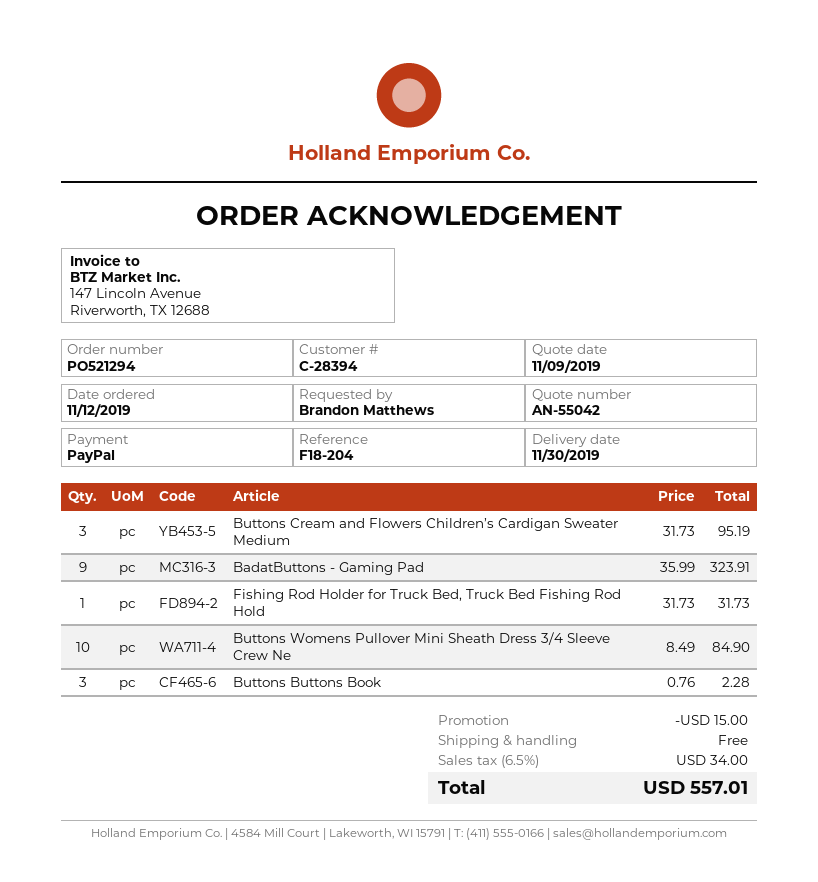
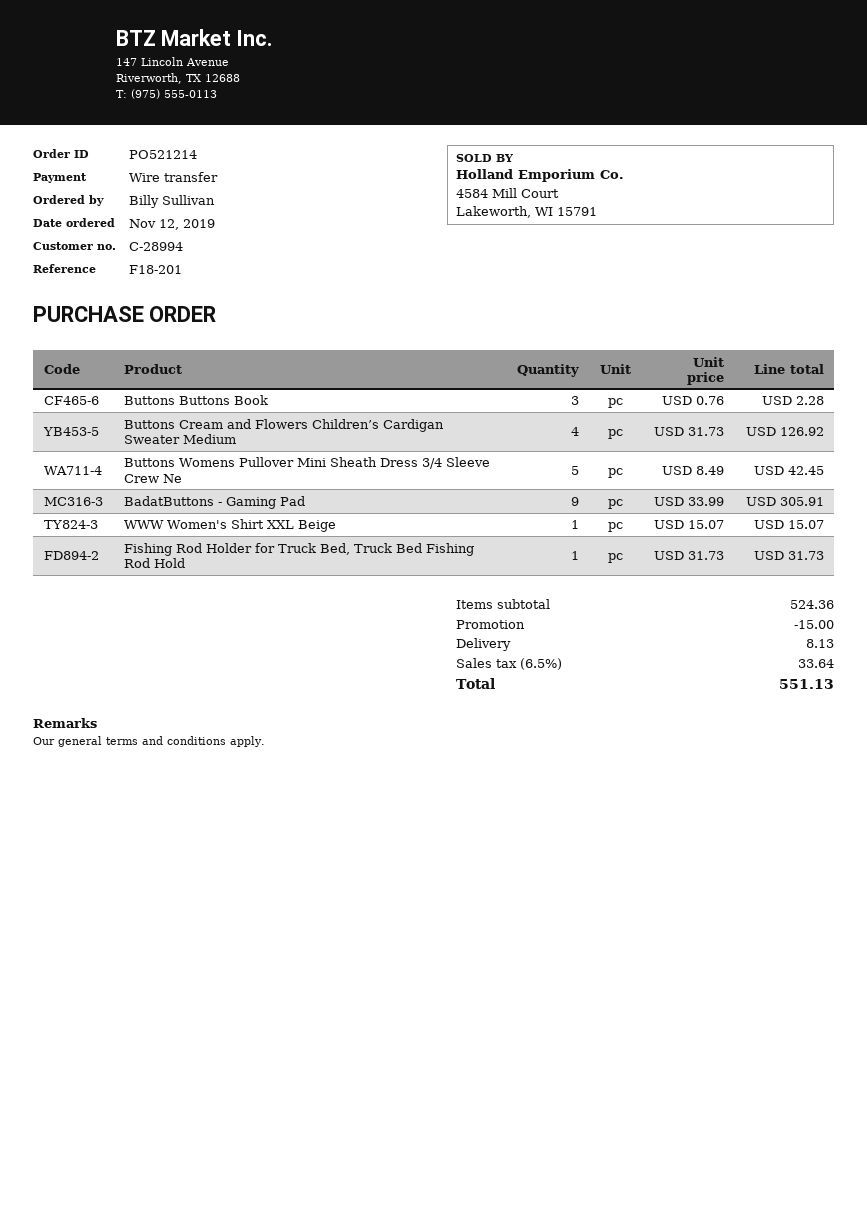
order number: PO521294 -> PO521214
customer number: C-28394 -> C-28994
reference: F18-204 -> F18-201
ordered by: Brandon Matthews -> Billy Sullivan
payment method: PayPal -> bank transfer
Buttons Cream and Flowers Children’s Cardigan Sweater Medium: 3 x 31.73 = 95.19 -> 4 x 31.73 = 126.92
BadatButtons - Gaming Pad: 9 x 35.99 = 323.91 -> 9 x 33.99 = 305.91
Buttons Womens Pullover Mini Sheath Dress 3/4 Sleeve Crew Ne: 10 x 8.49 = 84.90 -> 5 x 8.49 = 42.45
WWW Women's Shirt XXL Beige: none -> 1 x 15.07 = 15.07
shipping: 0.00 -> 8.13
tax: 6.5% = 34.00 -> 6.5% = 33.64
total: 557.01 -> 551.13

